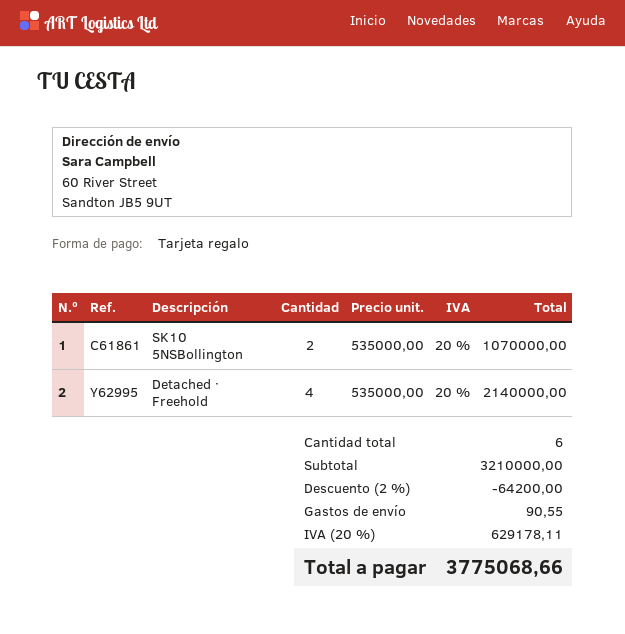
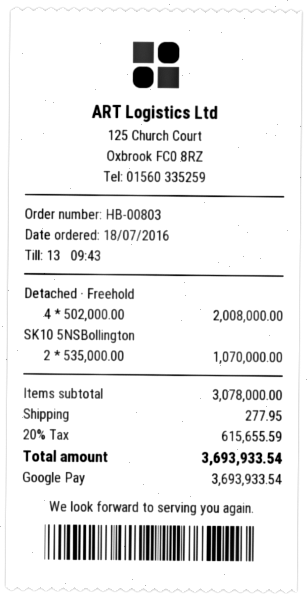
payment method: gift card -> Google Pay
Detached · Freehold: 4 x 535000.00 = 2140000.00 -> 4 x 502000.00 = 2008000.00
subtotal: 3210000.00 -> 3078000.00
discount: 2% = 64200.00 -> none
shipping: 90.55 -> 277.95
tax: 20% = 629178.11 -> 20% = 615655.59
total: 3775068.66 -> 3693933.54

